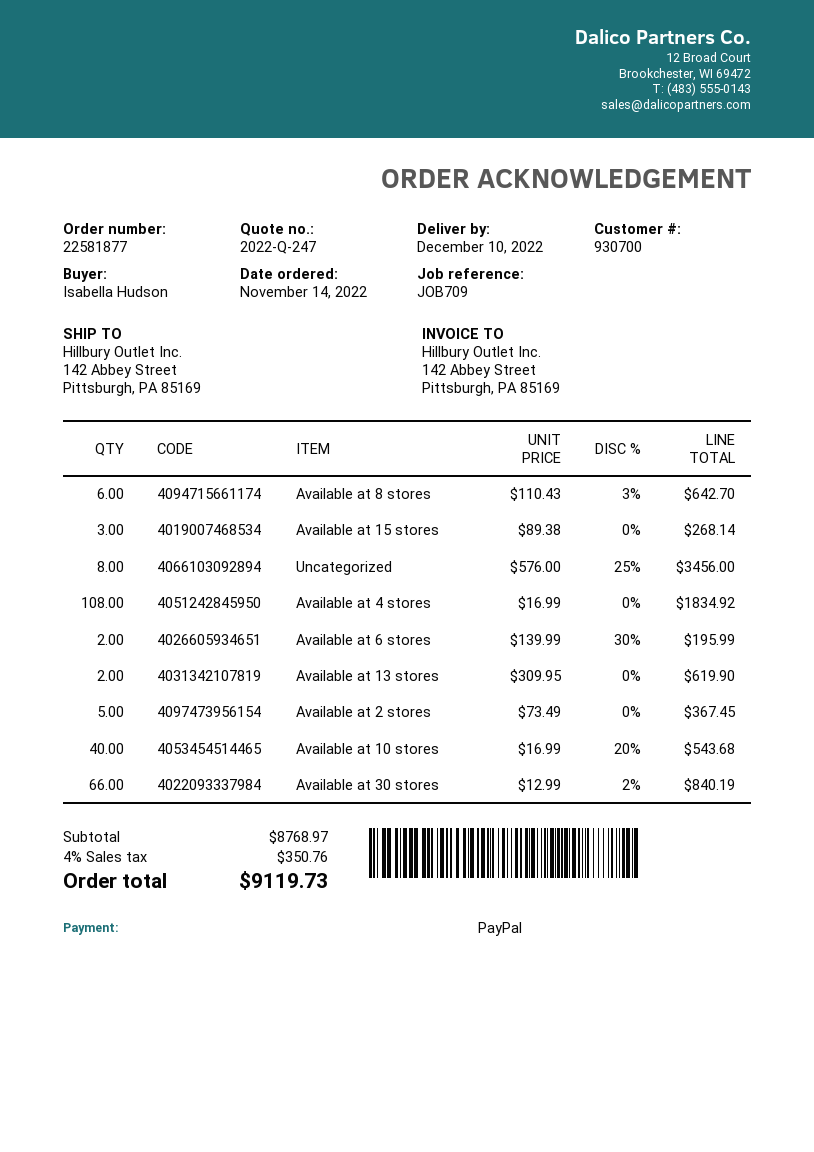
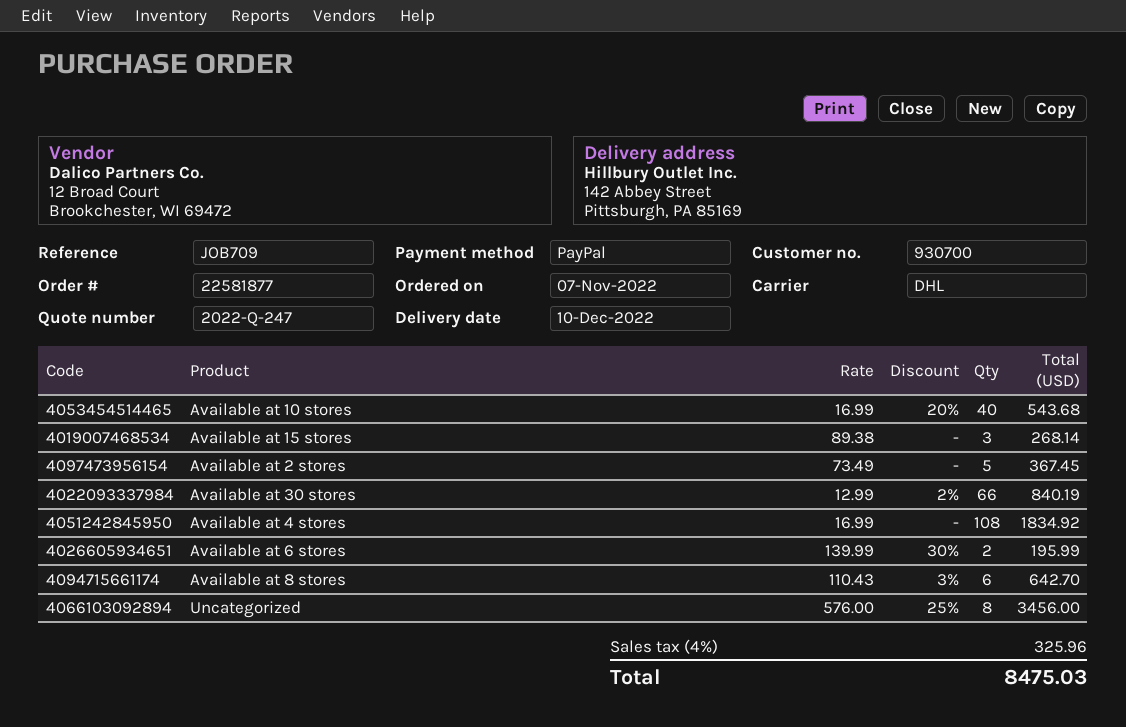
order date: 2022-11-14 -> 2022-11-07
Available at 13 stores: 2 x 309.95 = 619.90 -> none
tax: 4% = 350.76 -> 4% = 325.96
total: 9119.73 -> 8475.03

